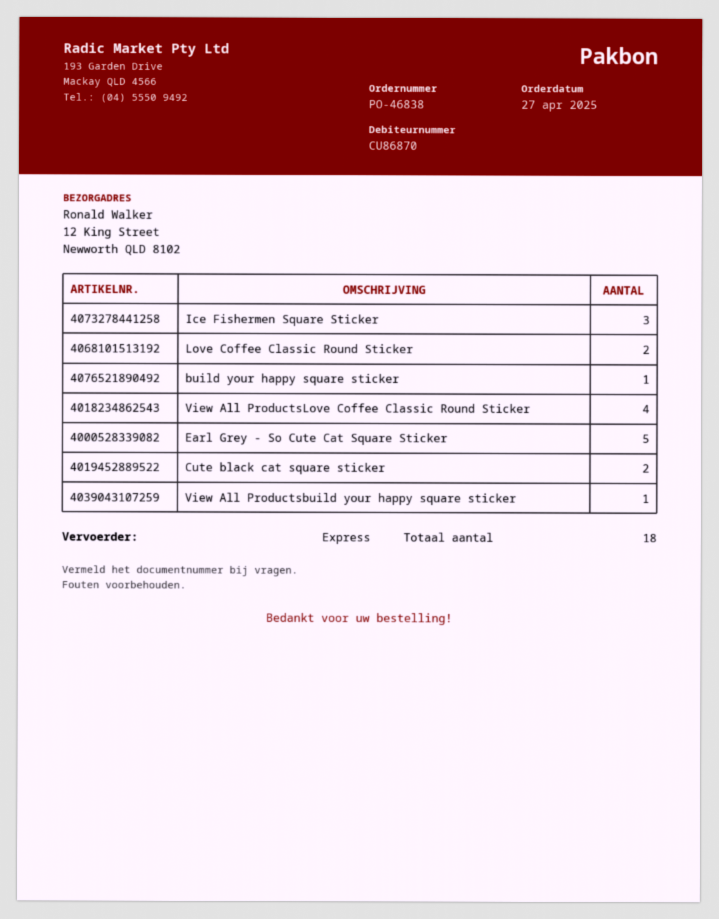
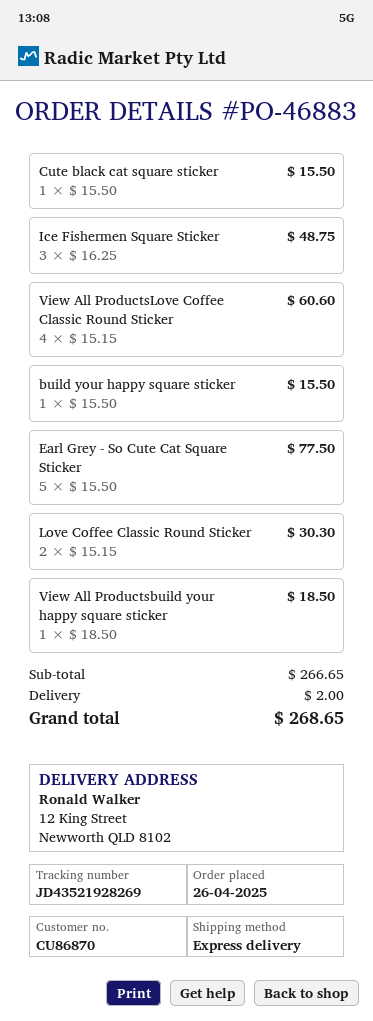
order number: PO-46838 -> PO-46883
order date: 2025-04-27 -> 2025-04-26
Cute black cat square sticker: 2 -> 1

